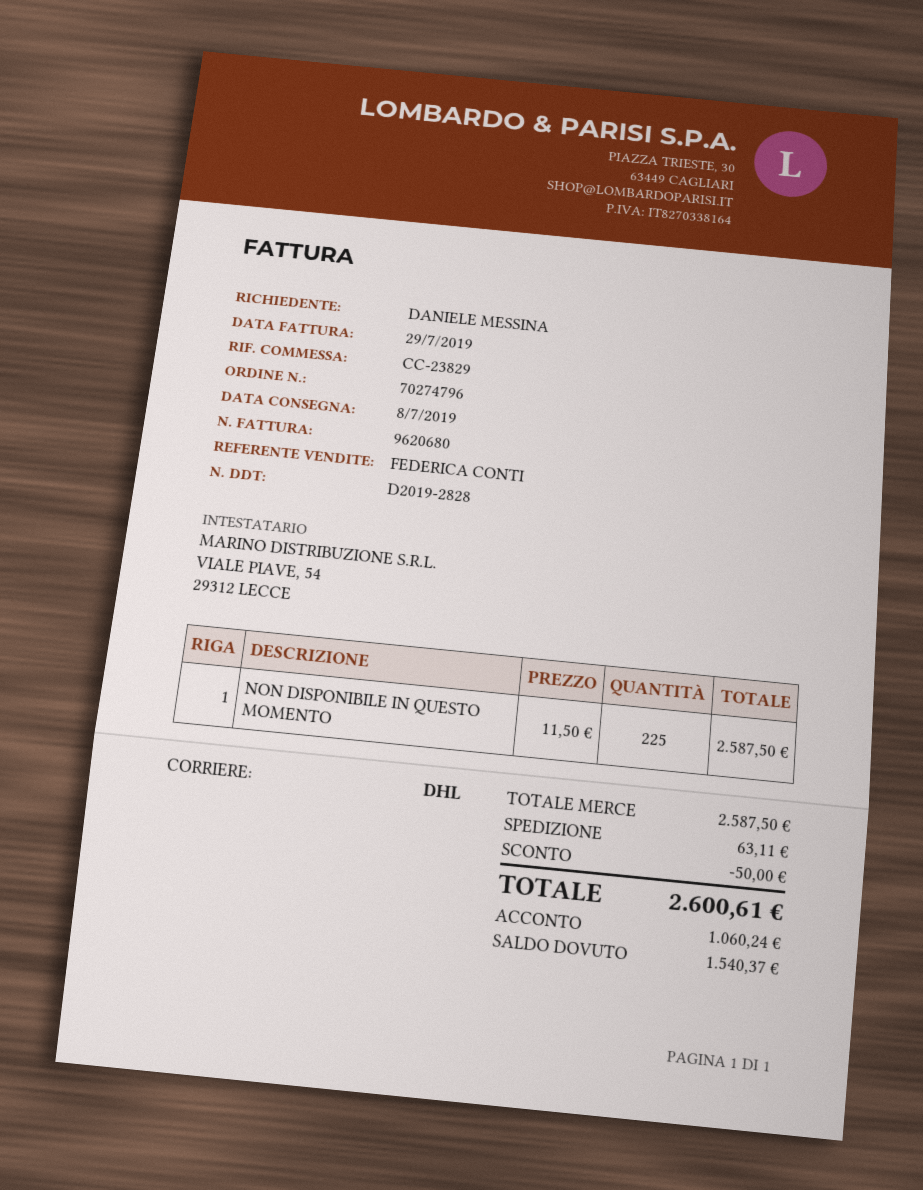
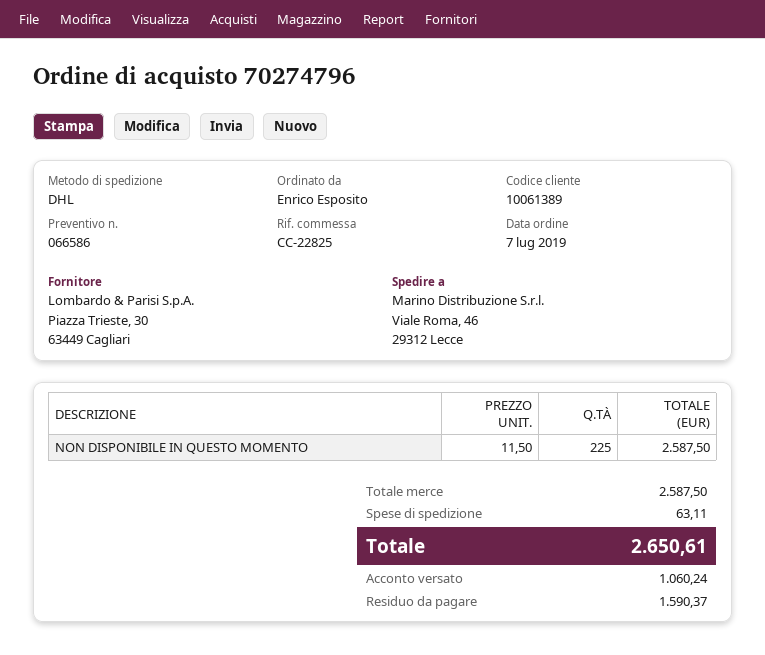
reference: CC-23829 -> CC-22825
ordered by: DANIELE MESSINA -> Enrico Esposito
discount: 50.00 -> none
total: 2600.61 -> 2650.61
balance: 1540.37 -> 1590.37

